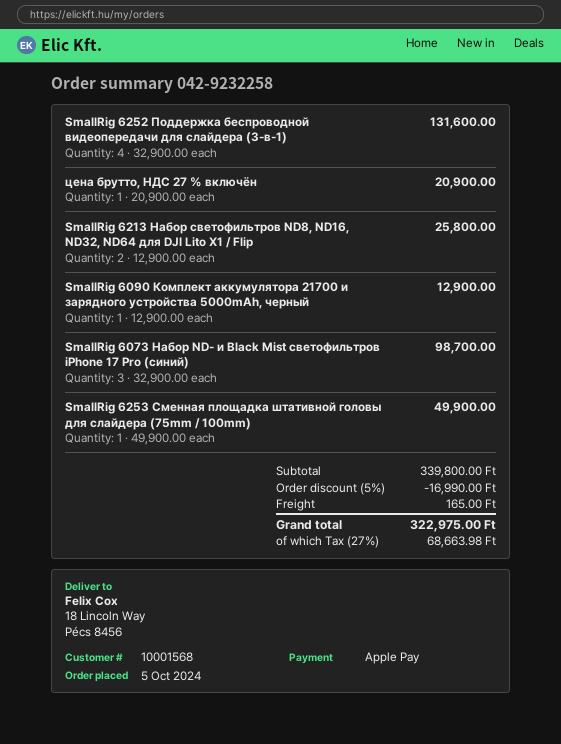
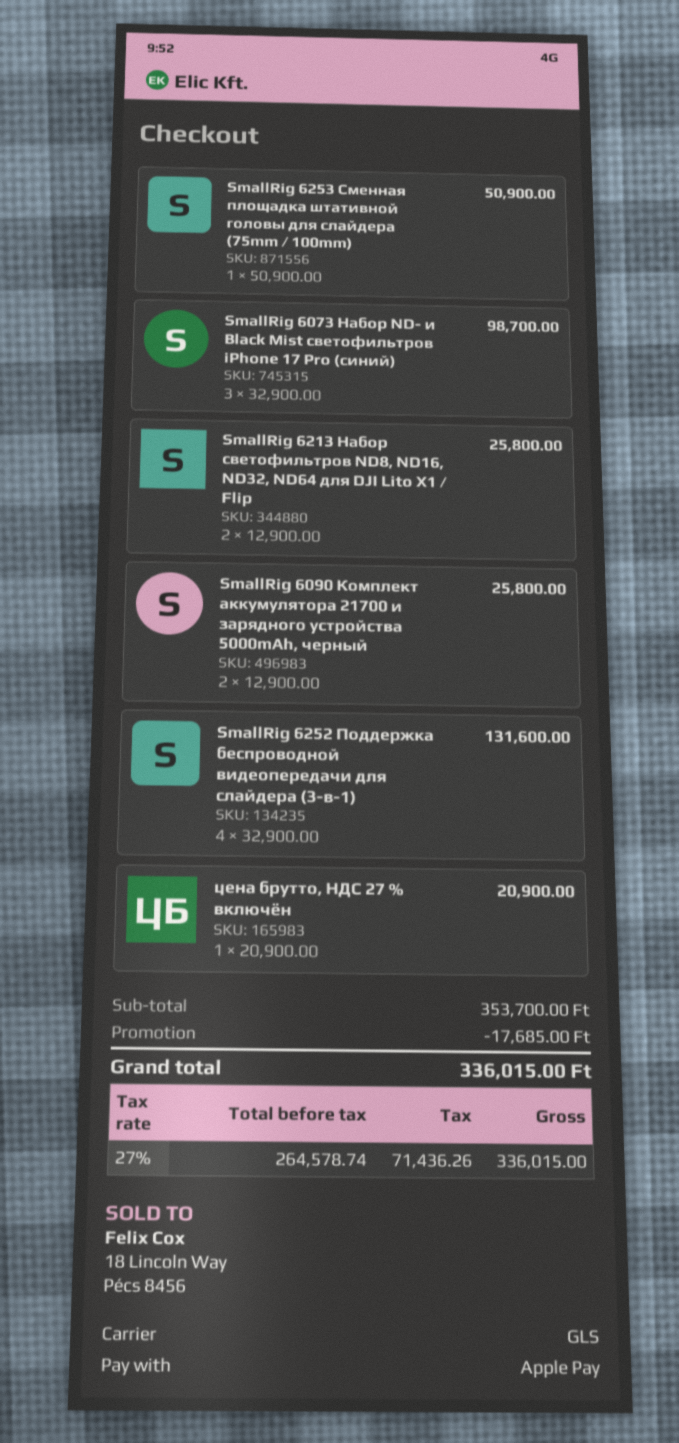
SmallRig 6090 Комплект аккумулятора 21700 и зарядного устройства 5000mAh, черный: 1 x 12900.00 = 12900.00 -> 2 x 12900.00 = 25800.00
SmallRig 6253 Сменная площадка штативной головы для слайдера (75mm / 100mm): 1 x 49900.00 = 49900.00 -> 1 x 50900.00 = 50900.00
subtotal: 339800.00 -> 353700.00
discount: 16990.00 -> 17685.00
shipping: 165.00 -> none
tax: 27% = 68663.98 -> 27% = 71436.26
total: 322975.00 -> 336015.00

